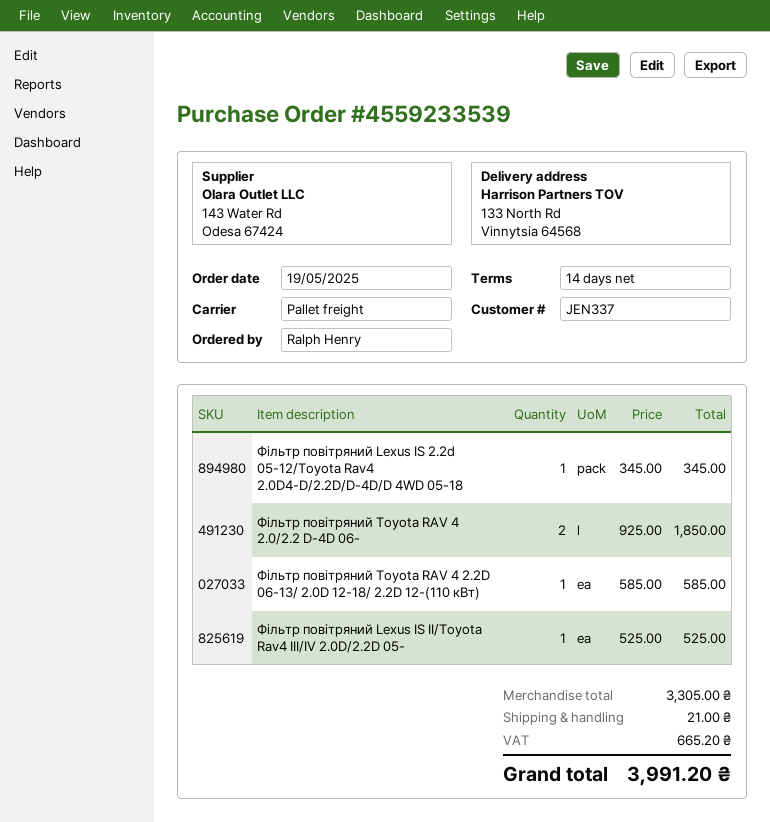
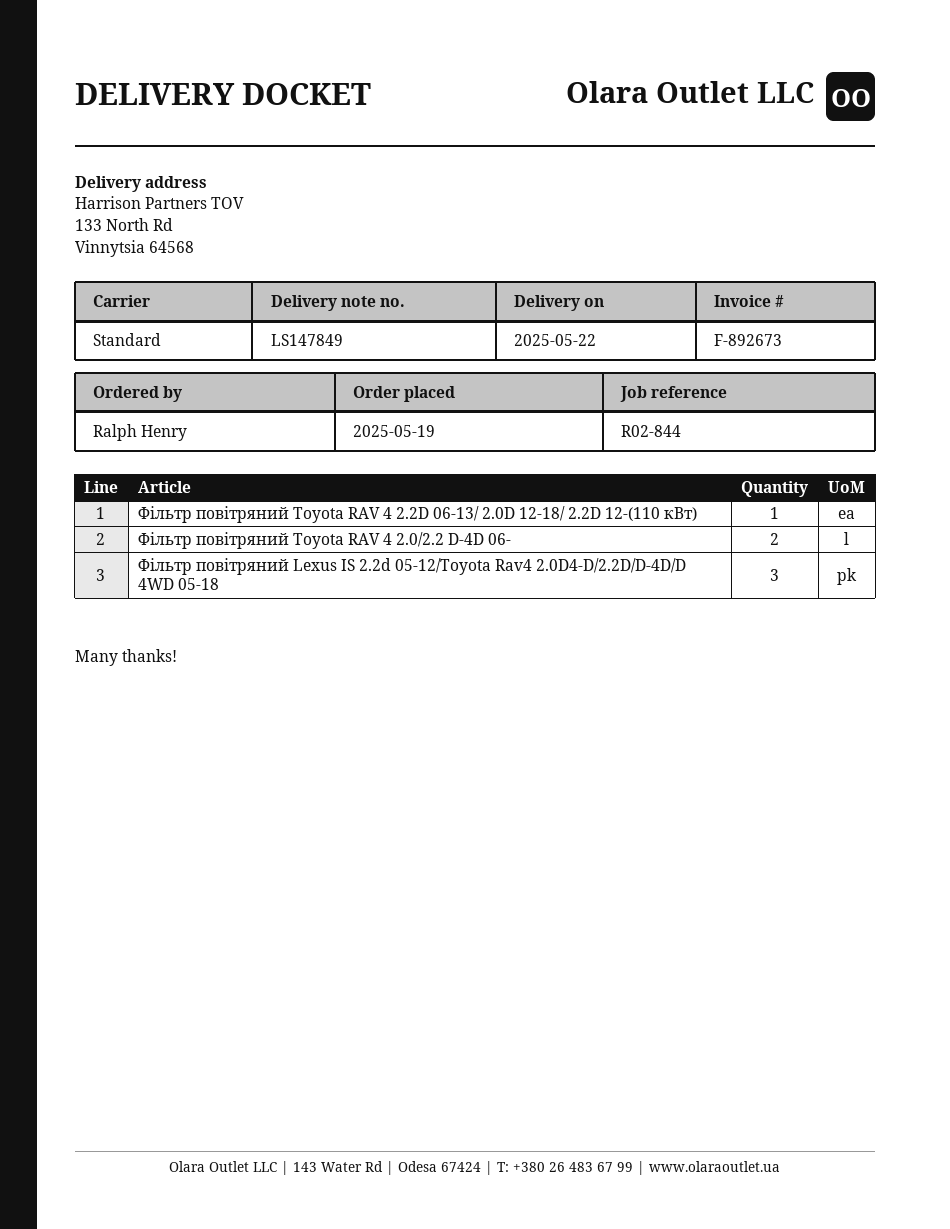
shipping method: pallet freight -> standard
Фільтр повітряний Lexus IS 2.2d 05-12/Toyota Rav4 2.0D4-D/2.2D/D-4D/D 4WD 05-18: 1 -> 3
Фільтр повітряний Lexus IS II/Toyota Rav4 III/IV 2.0D/2.2D 05-: 1 -> none

